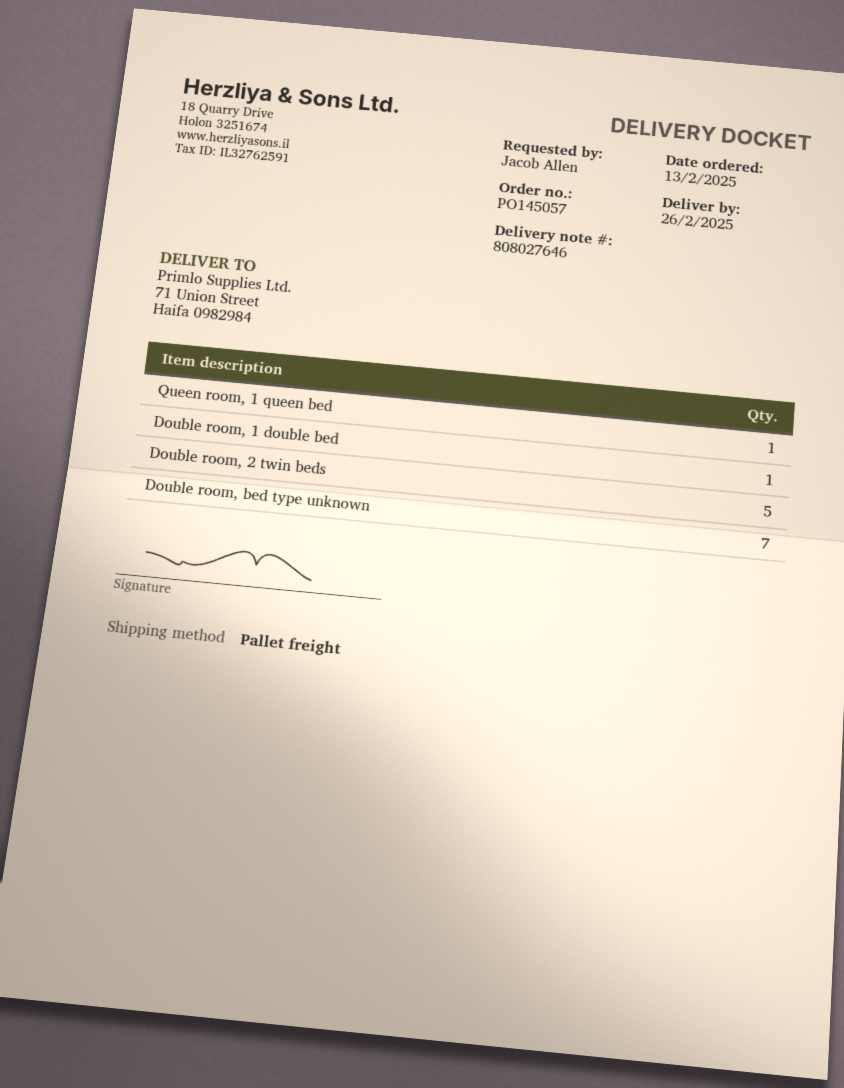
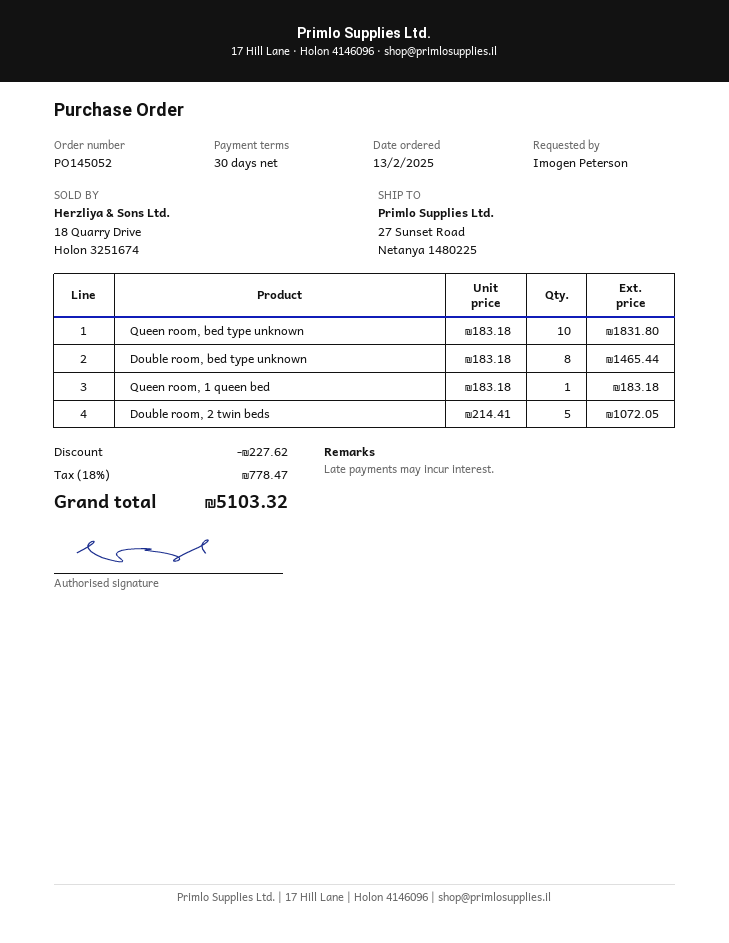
order number: PO145057 -> PO145052
ordered by: Jacob Allen -> Imogen Peterson
ship to: 71 Union Street, Haifa 0982984 -> 27 Sunset Road, Netanya 1480225
Double room, 1 double bed: 1 -> none
Double room, bed type unknown: 7 -> 8
Queen room, bed type unknown: none -> 10

